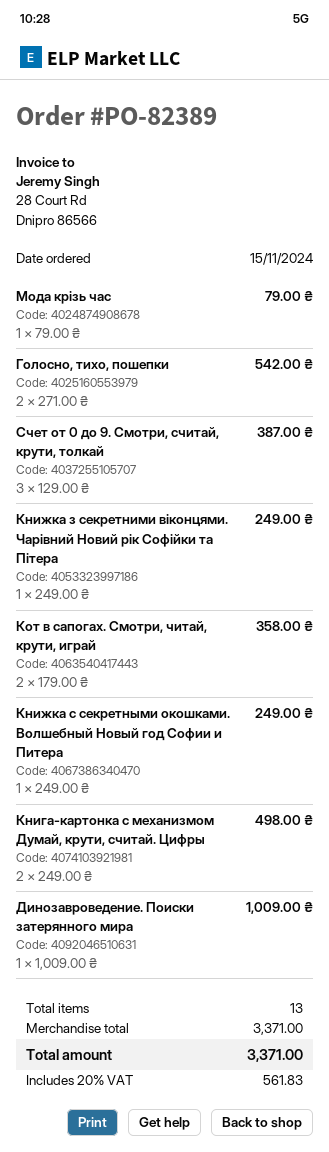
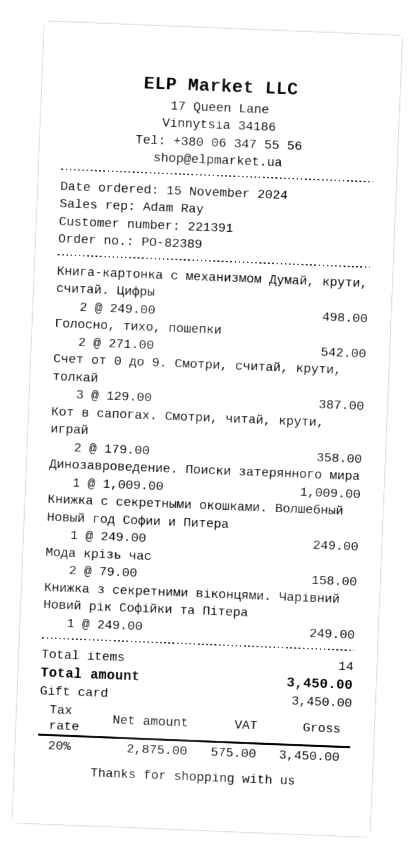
Мода крізь час: 1 x 79.00 = 79.00 -> 2 x 79.00 = 158.00
total quantity: 13 -> 14
tax: 20% = 561.83 -> 20% = 575.00
total: 3371.00 -> 3450.00

